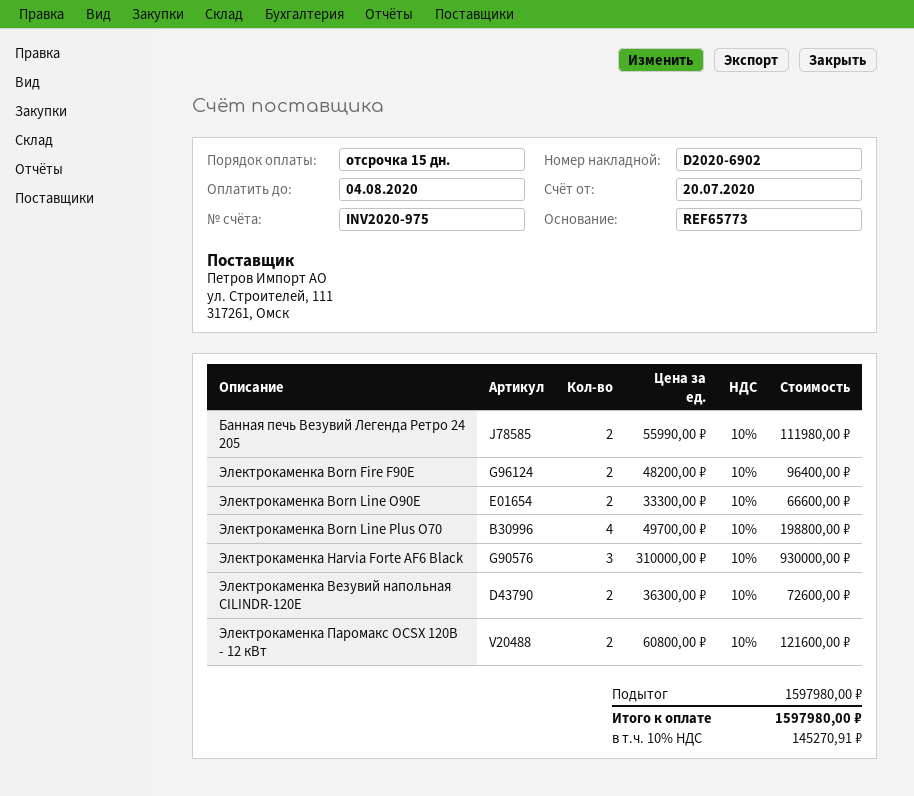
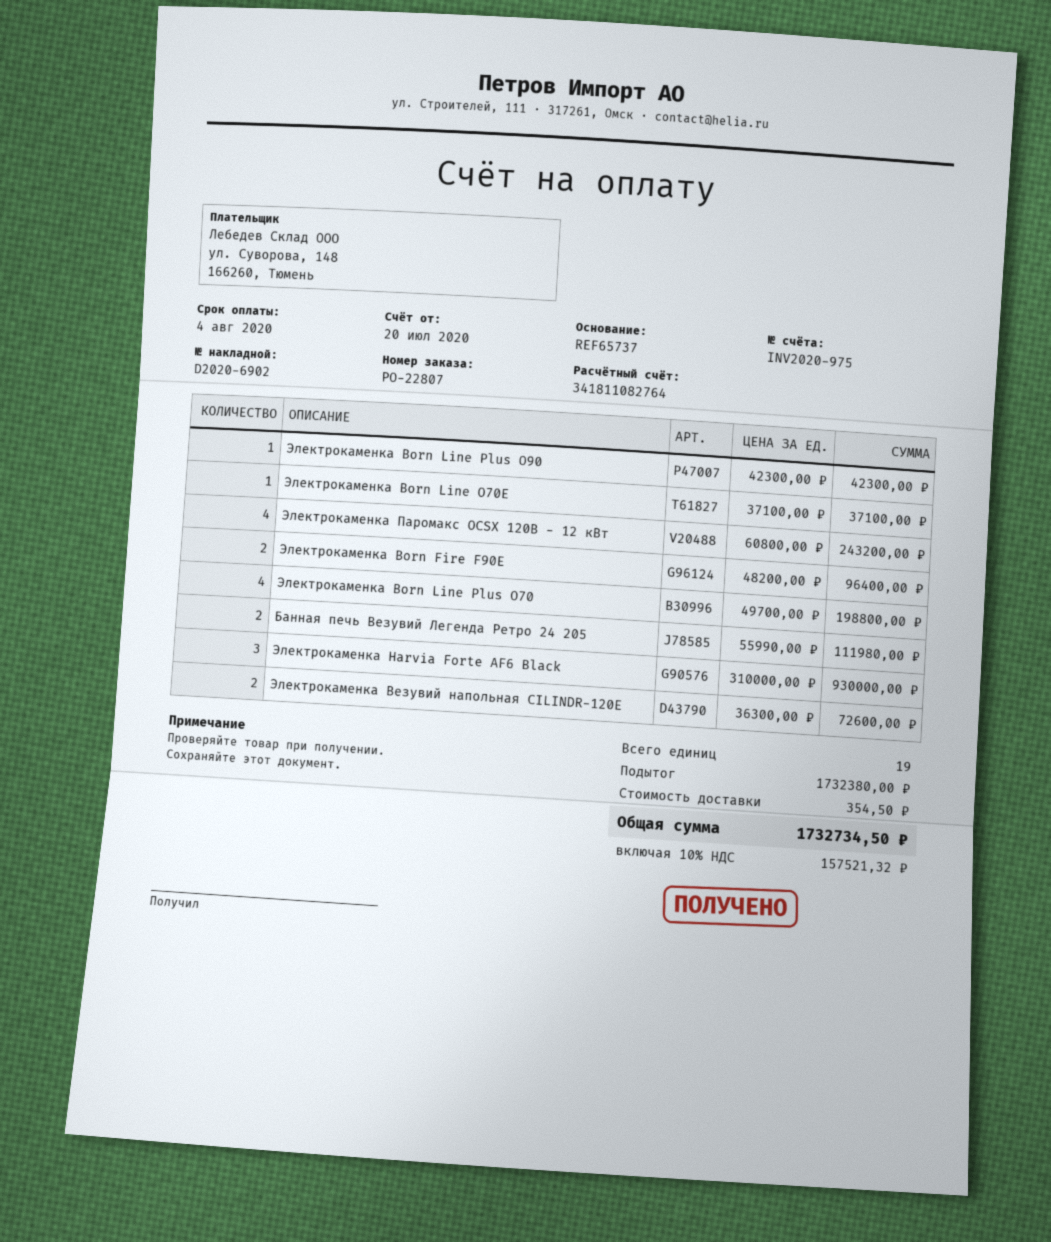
reference: REF65773 -> REF65737
Электрокаменка Born Line O90E: 2 x 33300.00 = 66600.00 -> none
Электрокаменка Паромакс OCSX 120B - 12 кВт: 2 x 60800.00 = 121600.00 -> 4 x 60800.00 = 243200.00
Электрокаменка Born Line Plus O90: none -> 1 x 42300.00 = 42300.00
Электрокаменка Born Line O70E: none -> 1 x 37100.00 = 37100.00
subtotal: 1597980.00 -> 1732380.00
shipping: none -> 354.50
tax: 10% = 145270.91 -> 10% = 157521.32
total: 1597980.00 -> 1732734.50

